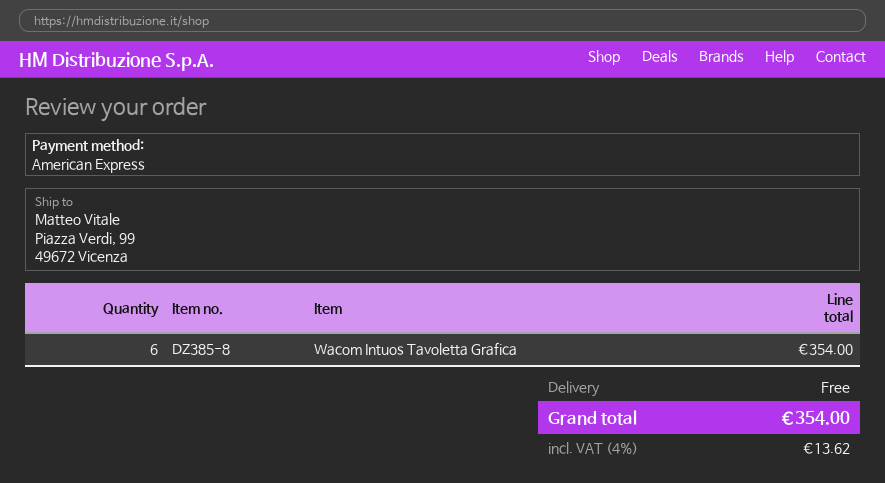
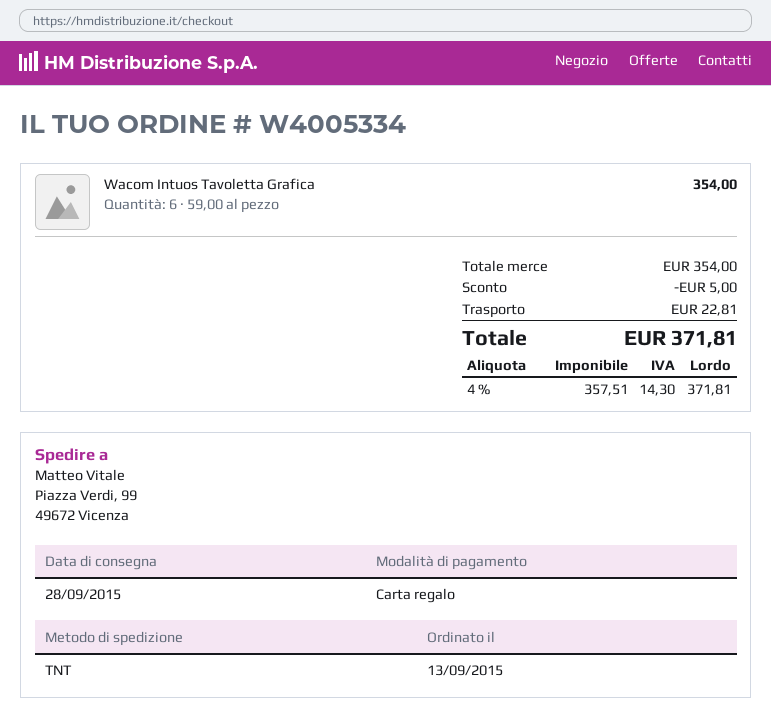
payment method: American Express -> gift card
discount: none -> 5.00
shipping: 0.00 -> 22.81
tax: 4% = 13.62 -> 4% = 14.30
total: 354.00 -> 371.81

